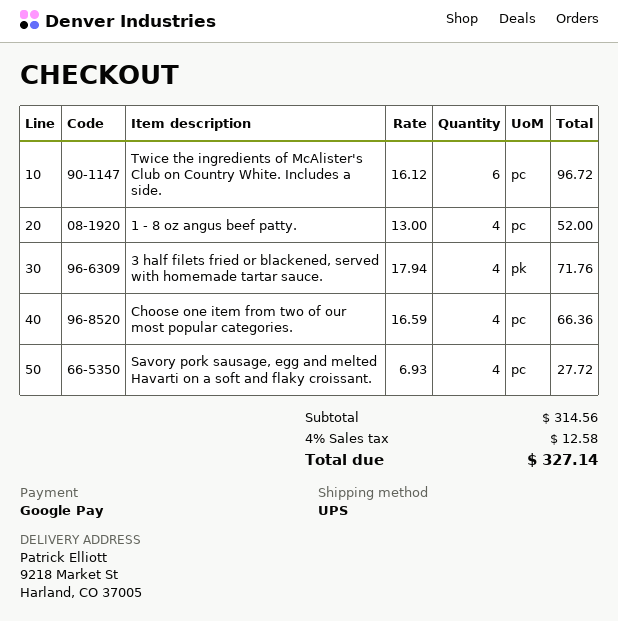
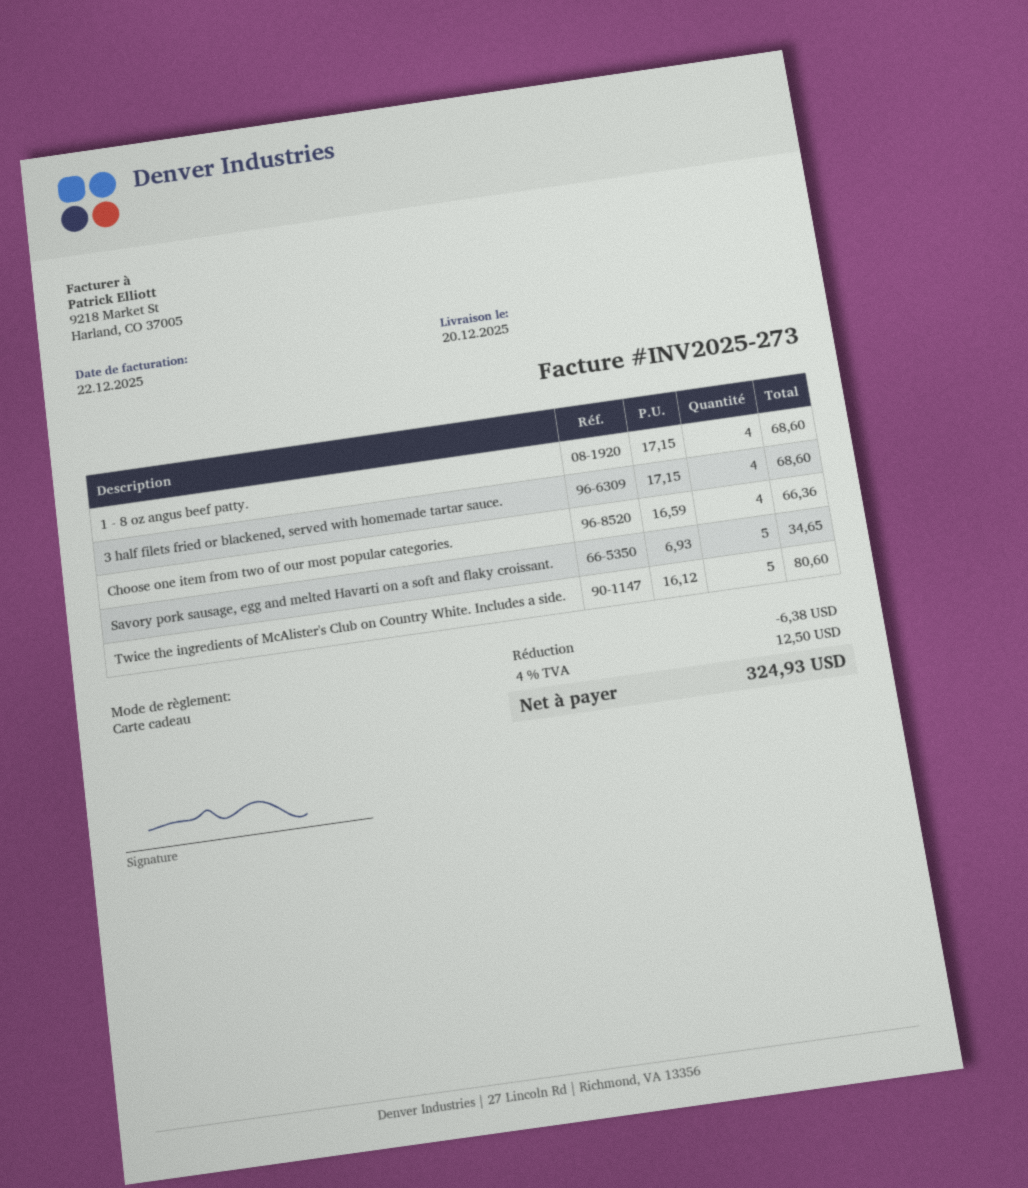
payment method: Google Pay -> gift card
Twice the ingredients of McAlister's Club on Country White. Includes a side.: 6 x 16.12 = 96.72 -> 5 x 16.12 = 80.60
1 - 8 oz angus beef patty.: 4 x 13.00 = 52.00 -> 4 x 17.15 = 68.60
3 half filets fried or blackened, served with homemade tartar sauce.: 4 x 17.94 = 71.76 -> 4 x 17.15 = 68.60
Savory pork sausage, egg and melted Havarti on a soft and flaky croissant.: 4 x 6.93 = 27.72 -> 5 x 6.93 = 34.65
discount: none -> 6.38
tax: 4% = 12.58 -> 4% = 12.50
total: 327.14 -> 324.93

